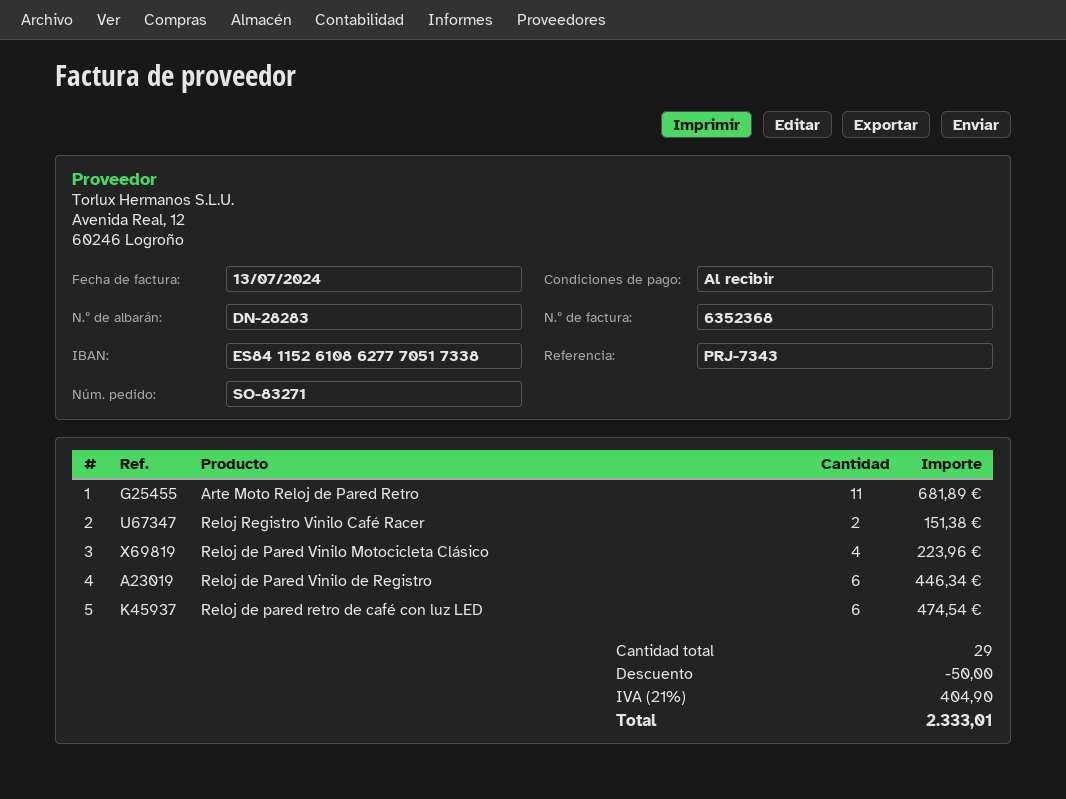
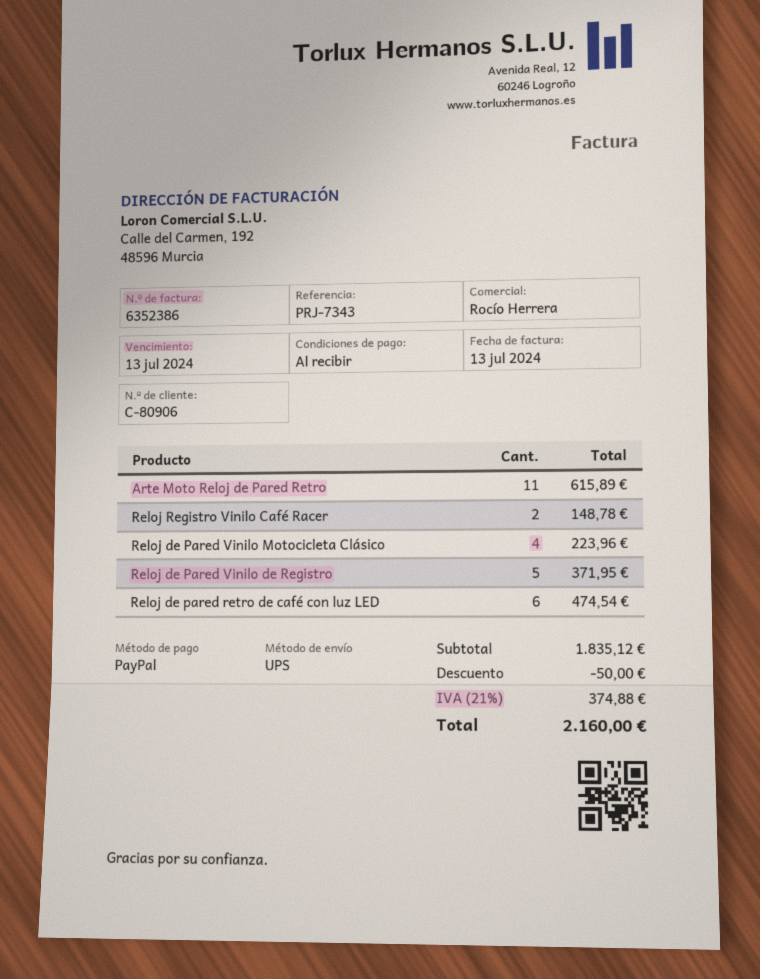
invoice number: 6352368 -> 6352386
Arte Moto Reloj de Pared Retro: 11 for 681.89 -> 11 for 615.89
Reloj Registro Vinilo Café Racer: 2 for 151.38 -> 2 for 148.78
Reloj de Pared Vinilo de Registro: 6 for 446.34 -> 5 for 371.95
tax: 21% = 404.90 -> 21% = 374.88
total: 2333.01 -> 2160.00

